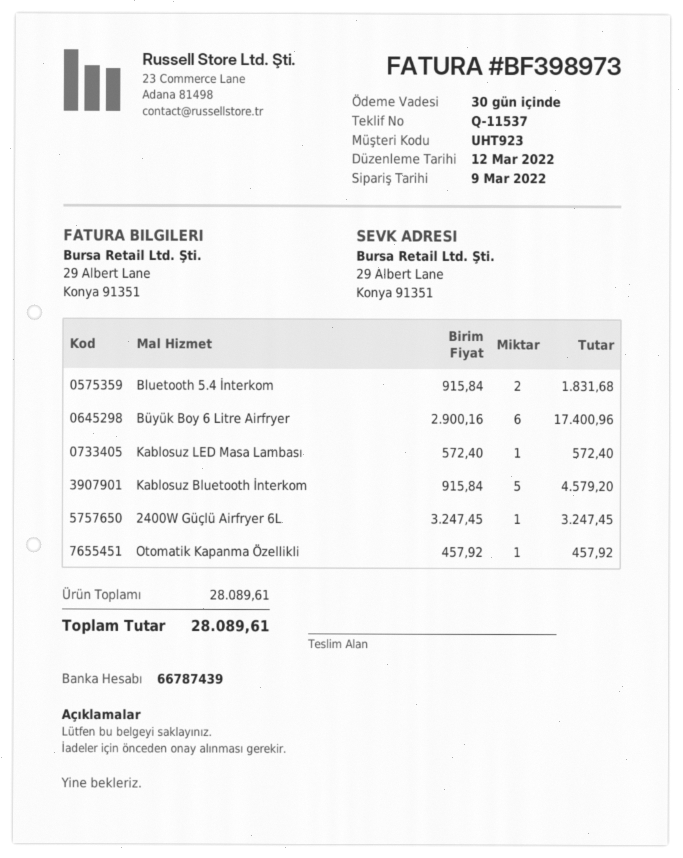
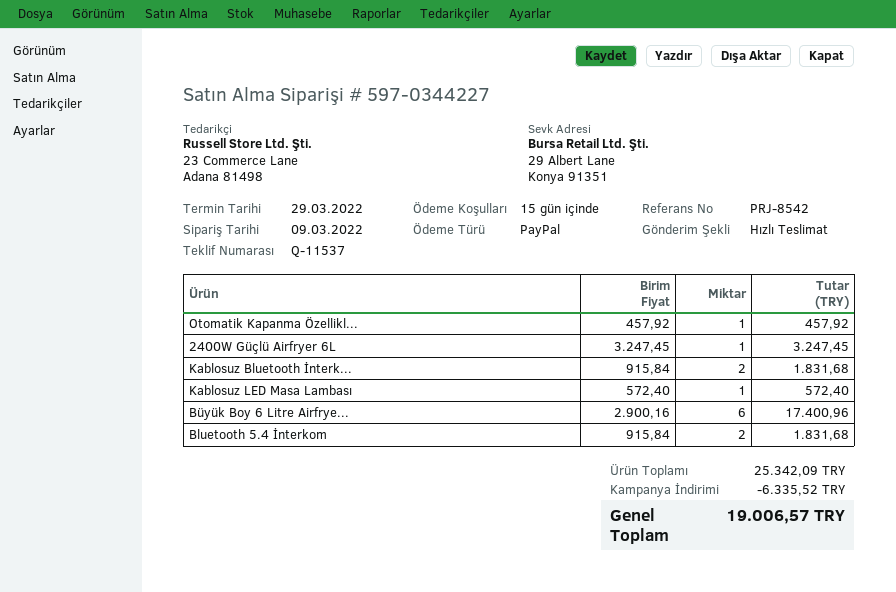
payment terms: 30 days -> 15 days
Kablosuz Bluetooth İnterkom: 5 x 915.84 = 4579.20 -> 2 x 915.84 = 1831.68
subtotal: 28089.61 -> 25342.09
discount: none -> 6335.52
total: 28089.61 -> 19006.57

